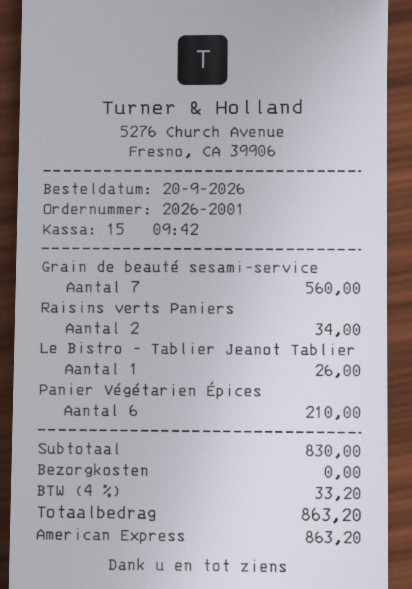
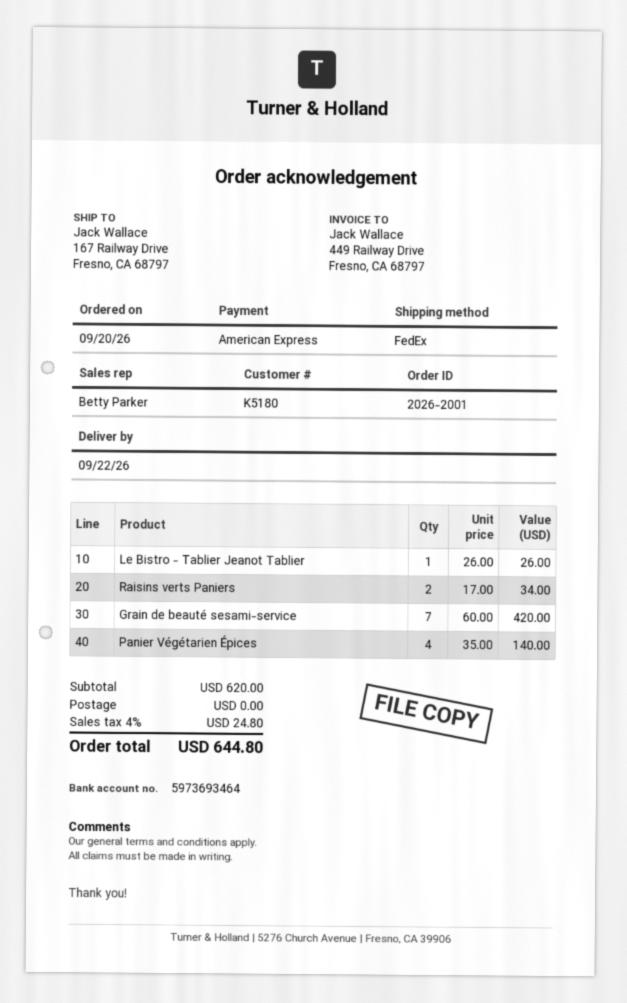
Grain de beauté sesami-service: 7 for 560.00 -> 7 for 420.00
Panier Végétarien Épices: 6 for 210.00 -> 4 for 140.00
subtotal: 830.00 -> 620.00
tax: 4% = 33.20 -> 4% = 24.80
total: 863.20 -> 644.80

